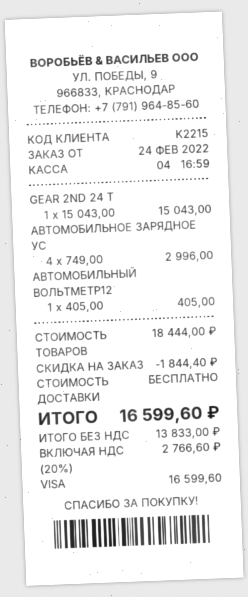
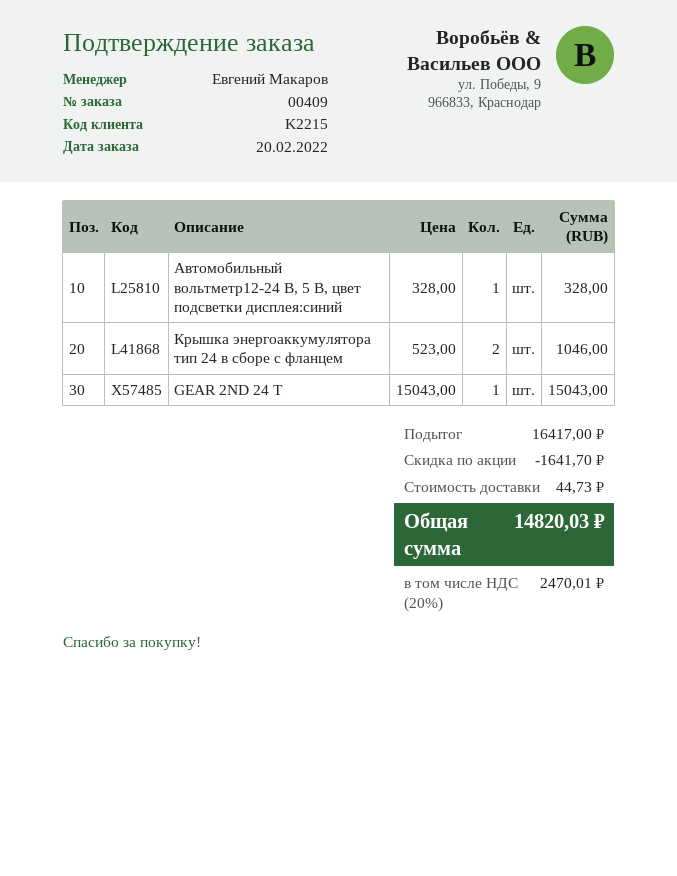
order date: 2022-02-24 -> 2022-02-20
АВТОМОБИЛЬНОЕ ЗАРЯДНОЕ УС: 4 x 749.00 = 2996.00 -> none
АВТОМОБИЛЬНЫЙ ВОЛЬТМЕТР12: 1 x 405.00 = 405.00 -> 1 x 328.00 = 328.00
Крышка энергоаккумулятора тип 24 в сборе с фланцем: none -> 2 x 523.00 = 1046.00
subtotal: 18444.00 -> 16417.00
discount: 1844.40 -> 1641.70
shipping: 0.00 -> 44.73
tax: 20% = 2766.60 -> 20% = 2470.01
total: 16599.60 -> 14820.03

